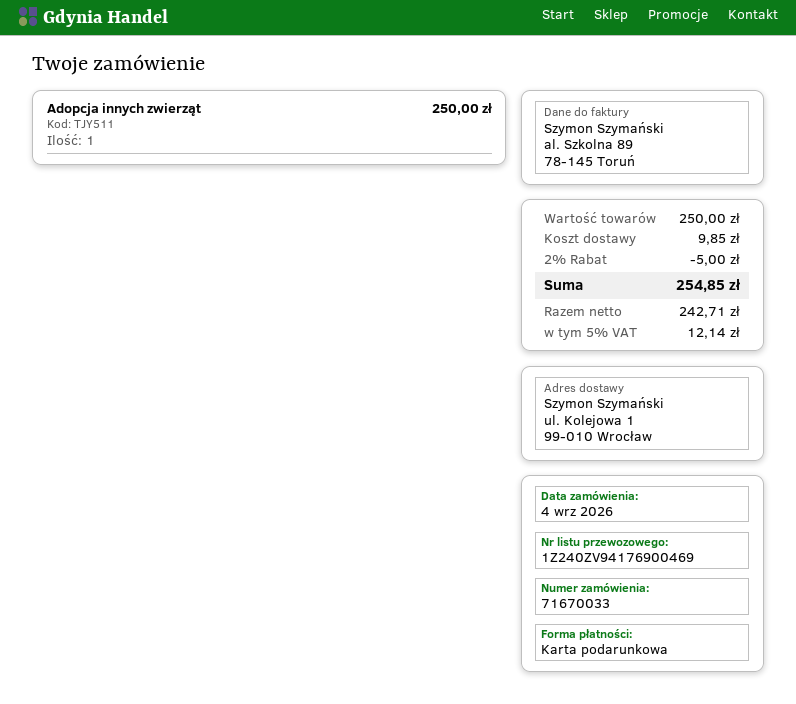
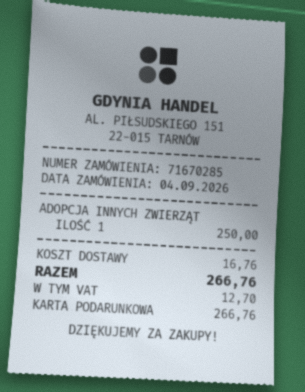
order number: 71670033 -> 71670285
discount: 2% = 5.00 -> none
shipping: 9.85 -> 16.76
tax: 12.14 -> 12.70
total: 254.85 -> 266.76

